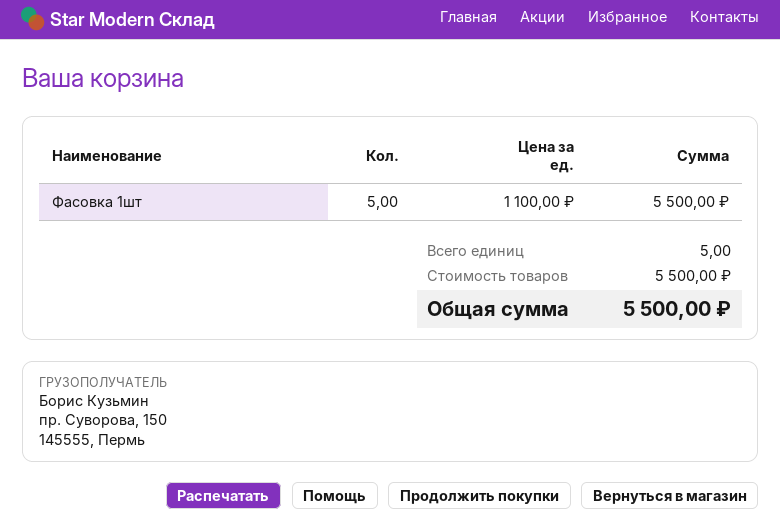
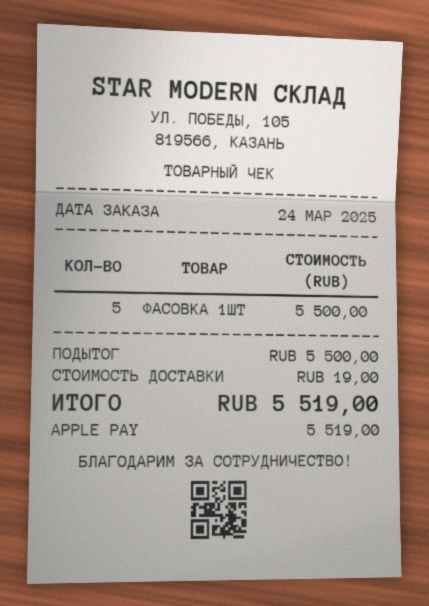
shipping: none -> 19.00
total: 5500.00 -> 5519.00

